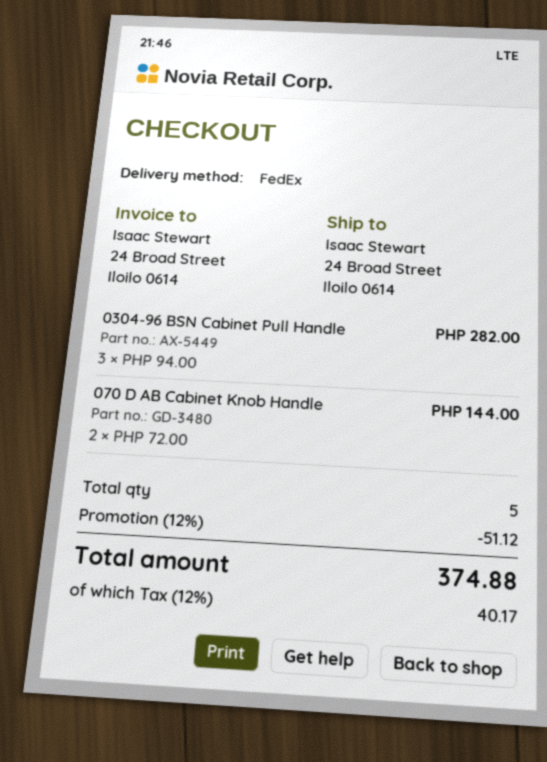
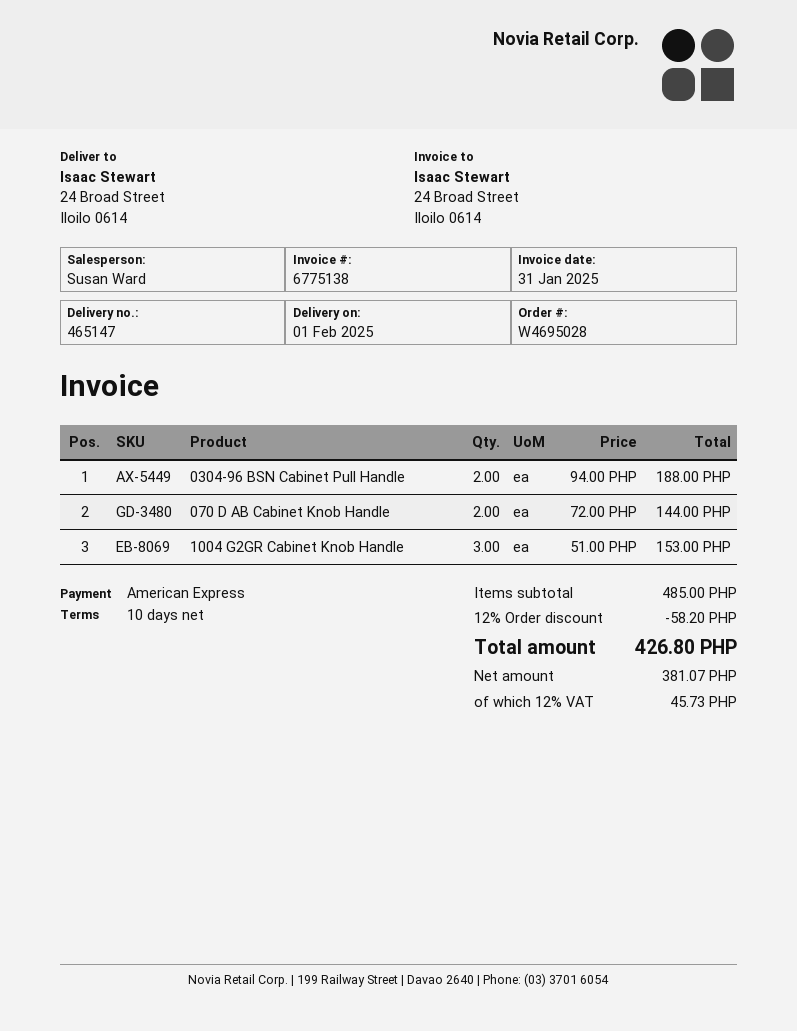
0304-96 BSN Cabinet Pull Handle: 3 x 94.00 = 282.00 -> 2 x 94.00 = 188.00
1004 G2GR Cabinet Knob Handle: none -> 3 x 51.00 = 153.00
discount: 12% = 51.12 -> 12% = 58.20
tax: 12% = 40.17 -> 12% = 45.73
total: 374.88 -> 426.80

